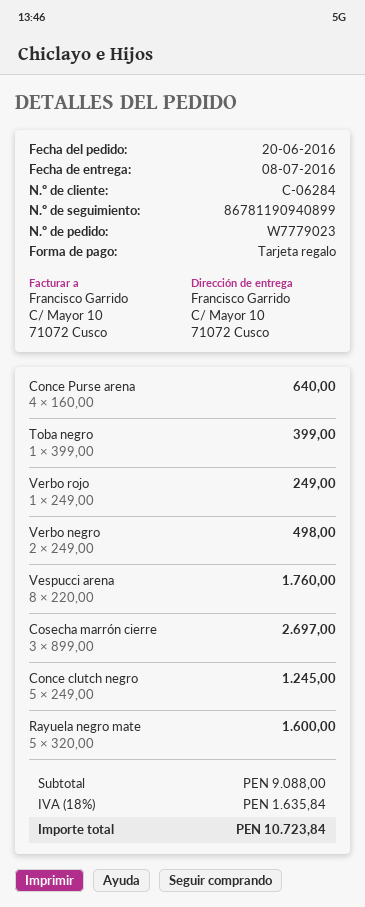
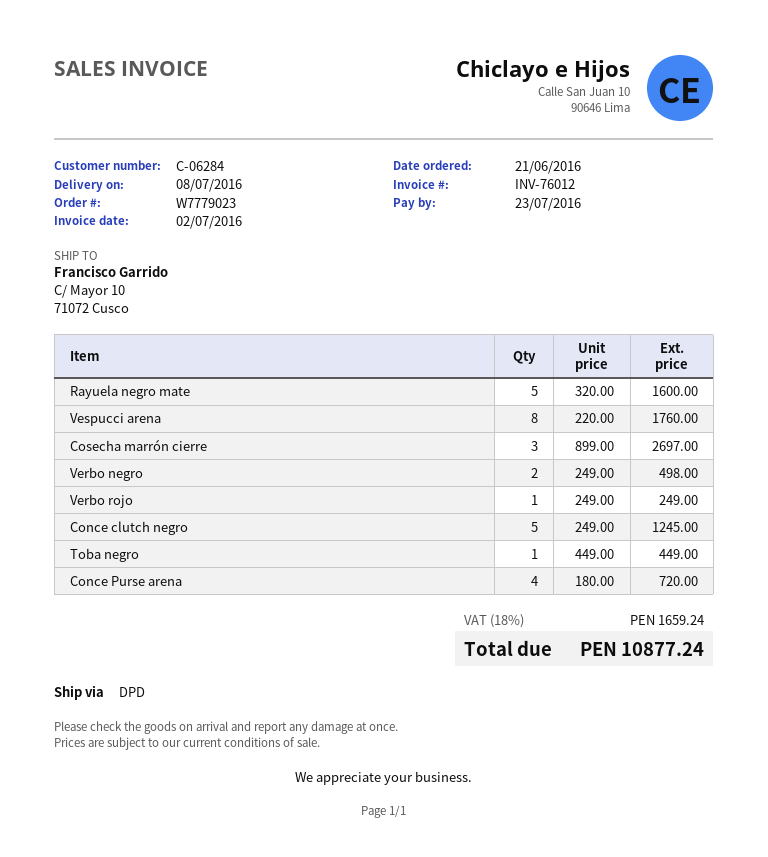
order date: 2016-06-20 -> 2016-06-21
Conce Purse arena: 4 x 160.00 = 640.00 -> 4 x 180.00 = 720.00
Toba negro: 1 x 399.00 = 399.00 -> 1 x 449.00 = 449.00
tax: 18% = 1635.84 -> 18% = 1659.24
total: 10723.84 -> 10877.24

